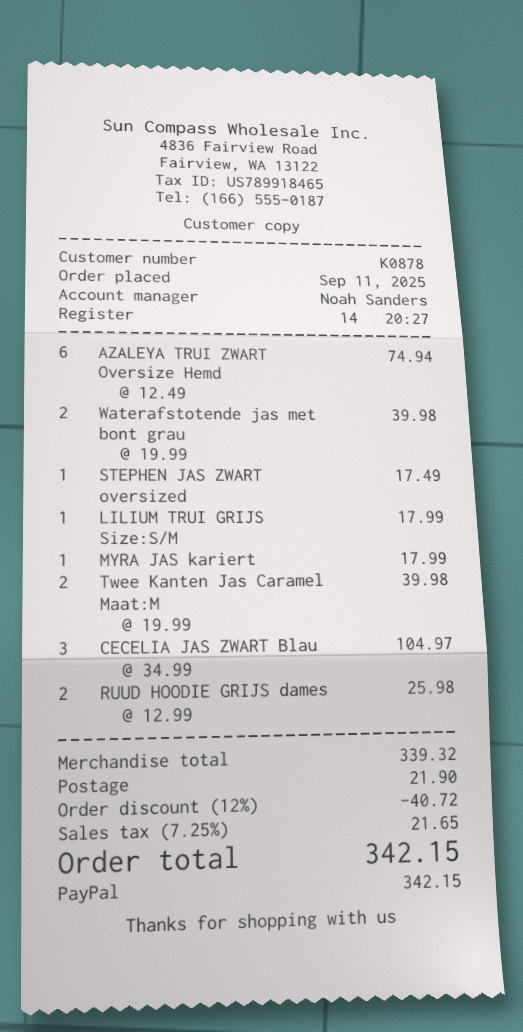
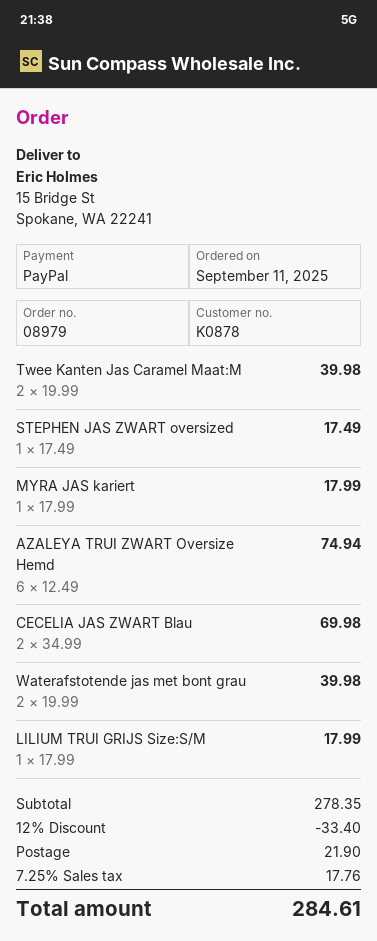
CECELIA JAS ZWART Blau: 3 x 34.99 = 104.97 -> 2 x 34.99 = 69.98
RUUD HOODIE GRIJS dames: 2 x 12.99 = 25.98 -> none
subtotal: 339.32 -> 278.35
discount: 12% = 40.72 -> 12% = 33.40
tax: 7.25% = 21.65 -> 7.25% = 17.76
total: 342.15 -> 284.61

